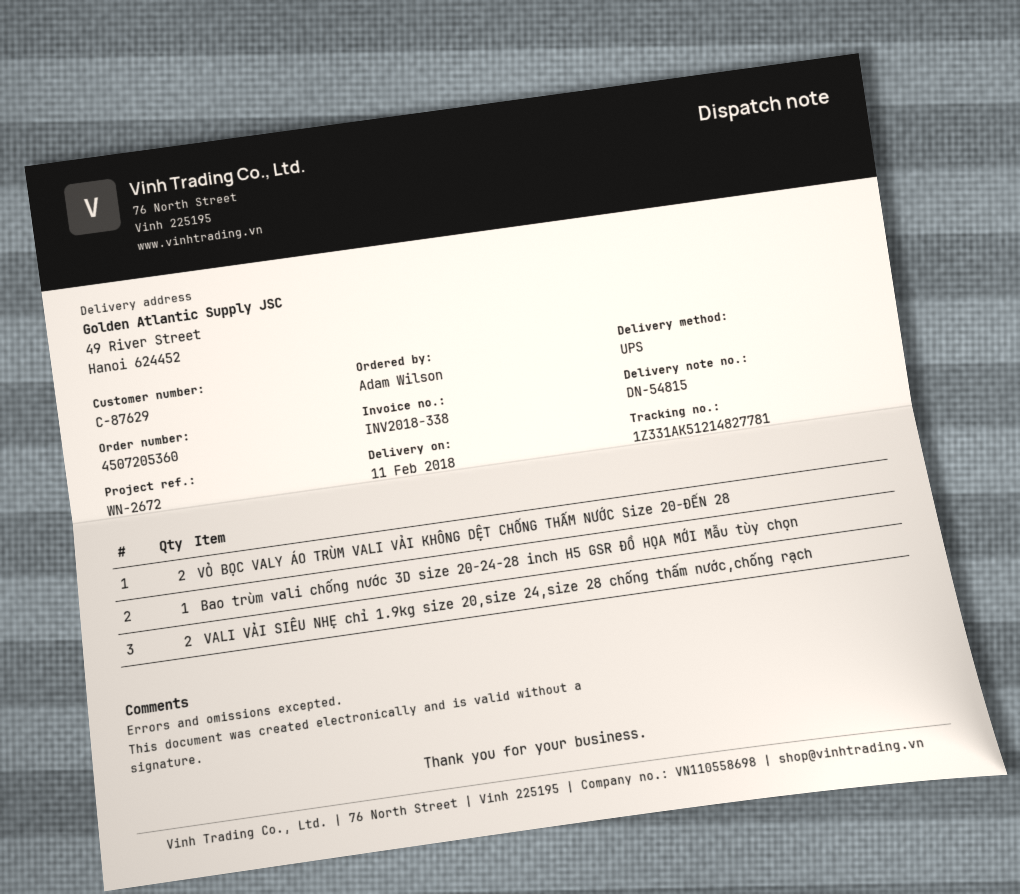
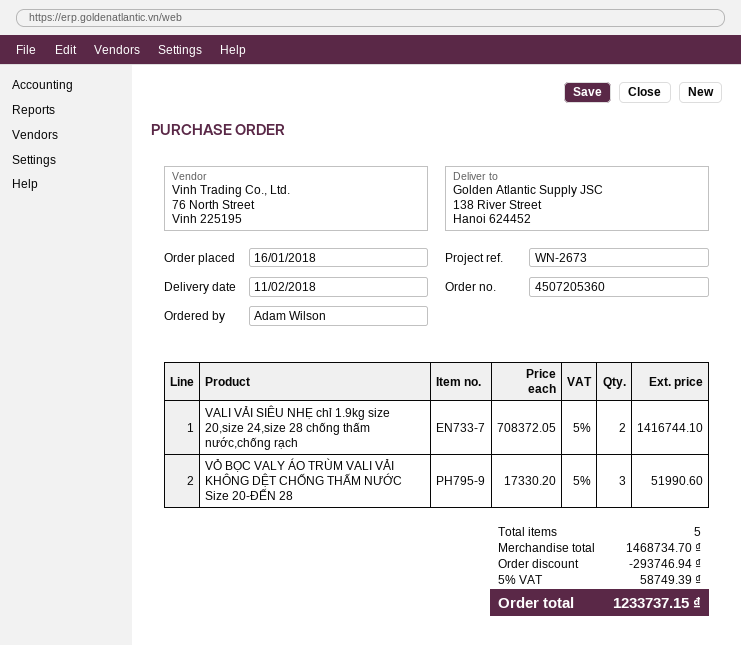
reference: WN-2672 -> WN-2673
ship to: 49 River Street, Hanoi 624452 -> 138 River Street, Hanoi 624452
VỎ BỌC VALY ÁO TRÙM VALI VẢI KHÔNG DỆT CHỐNG THẤM NƯỚC Size 20-ĐẾN 28: 2 -> 3
Bao trùm vali chống nước 3D size 20-24-28 inch H5 GSR ĐỒ HỌA MỚI Mẫu tùy chọn: 1 -> none

